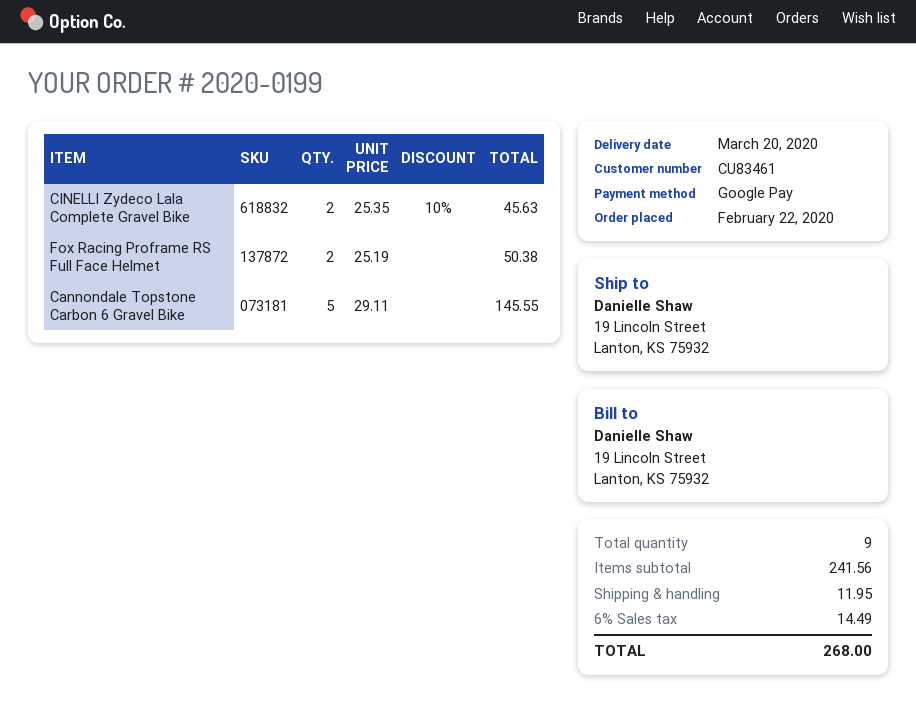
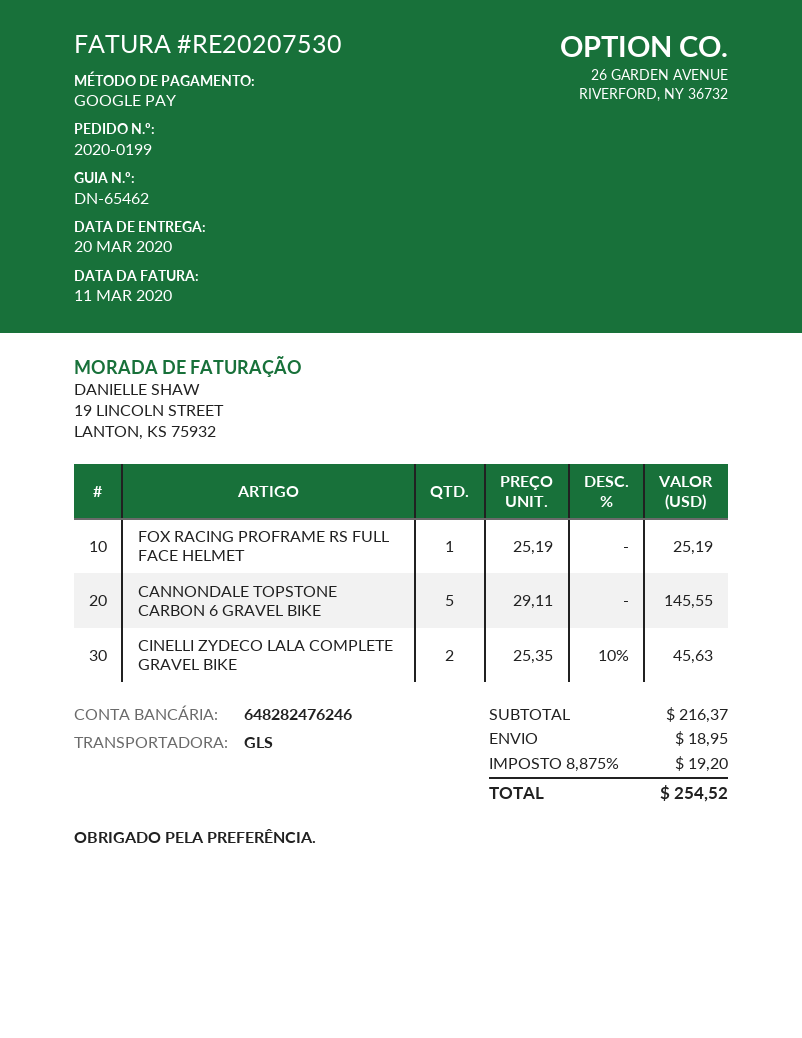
Fox Racing Proframe RS Full Face Helmet: 2 x 25.19 = 50.38 -> 1 x 25.19 = 25.19
subtotal: 241.56 -> 216.37
shipping: 11.95 -> 18.95
tax: 6% = 14.49 -> 8.875% = 19.20
total: 268.00 -> 254.52

